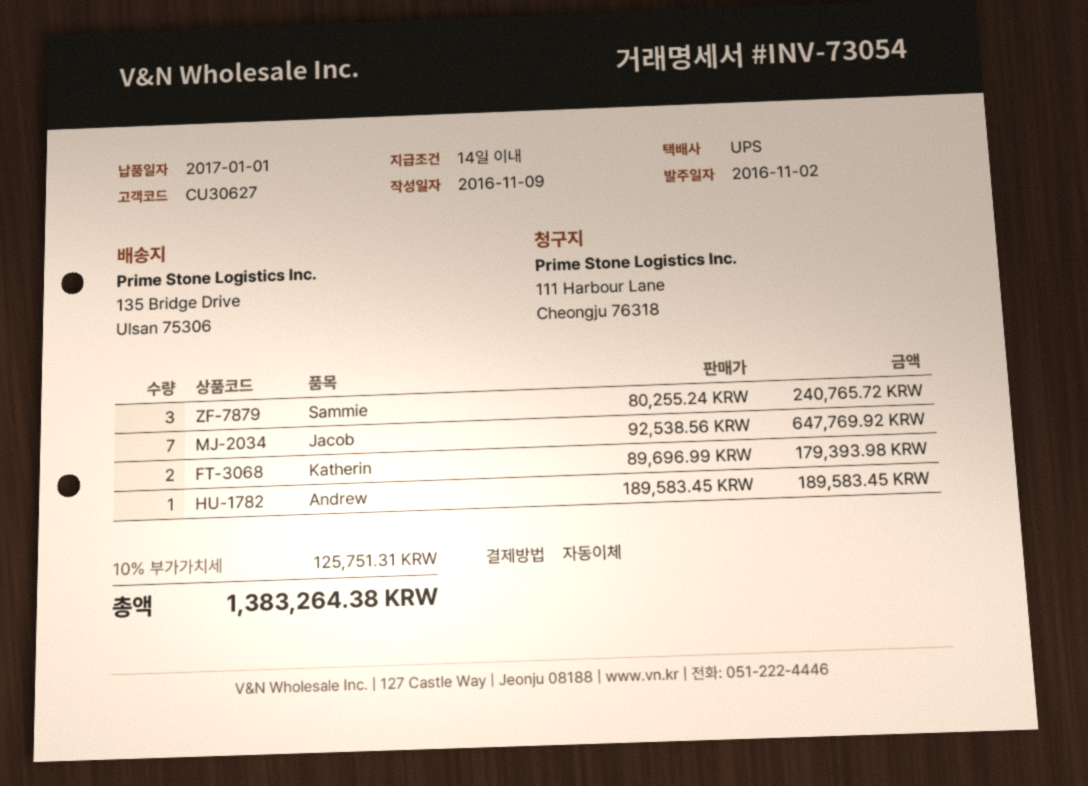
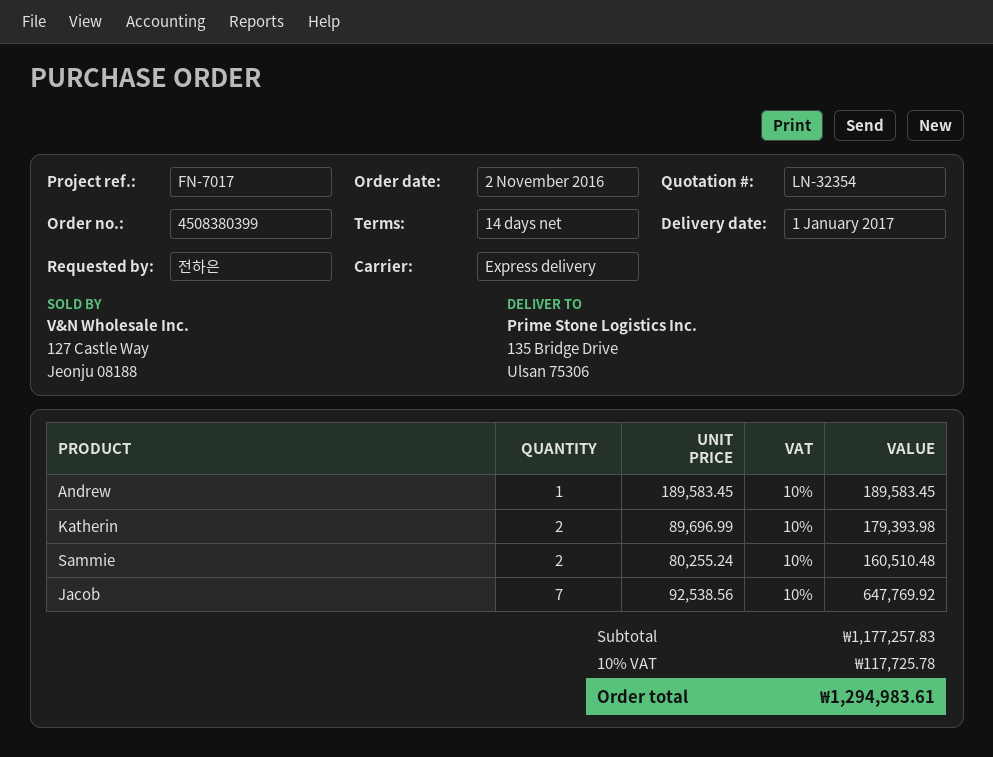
shipping method: UPS -> express
Sammie: 3 x 80255.24 = 240765.72 -> 2 x 80255.24 = 160510.48
tax: 10% = 125751.31 -> 10% = 117725.78
total: 1383264.38 -> 1294983.61

